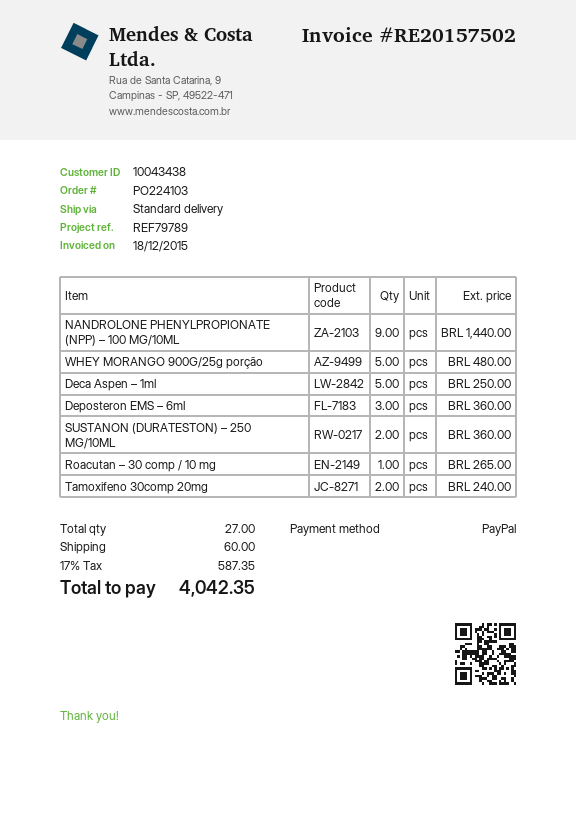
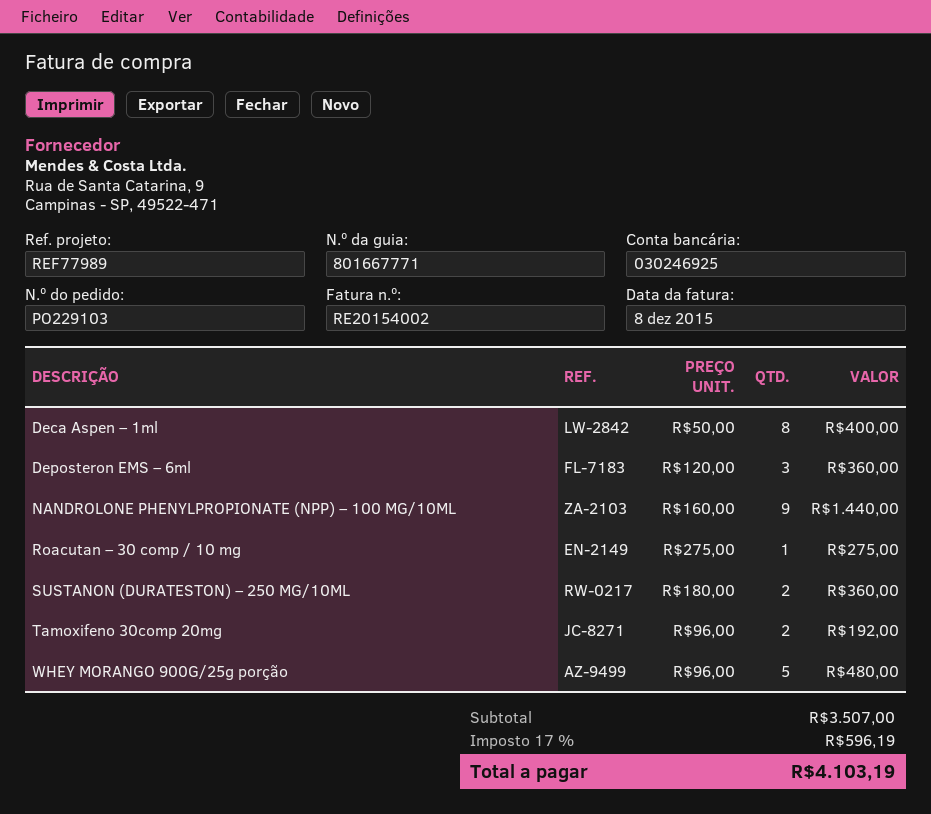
order number: PO224103 -> PO229103
invoice number: RE20157502 -> RE20154002
invoice date: 2015-12-18 -> 2015-12-08
reference: REF79789 -> REF77989
Deca Aspen – 1ml: 5 for 250.00 -> 8 for 400.00
Roacutan – 30 comp / 10 mg: 1 for 265.00 -> 1 for 275.00
Tamoxifeno 30comp 20mg: 2 for 240.00 -> 2 for 192.00
shipping: 60.00 -> none
tax: 17% = 587.35 -> 17% = 596.19
total: 4042.35 -> 4103.19

